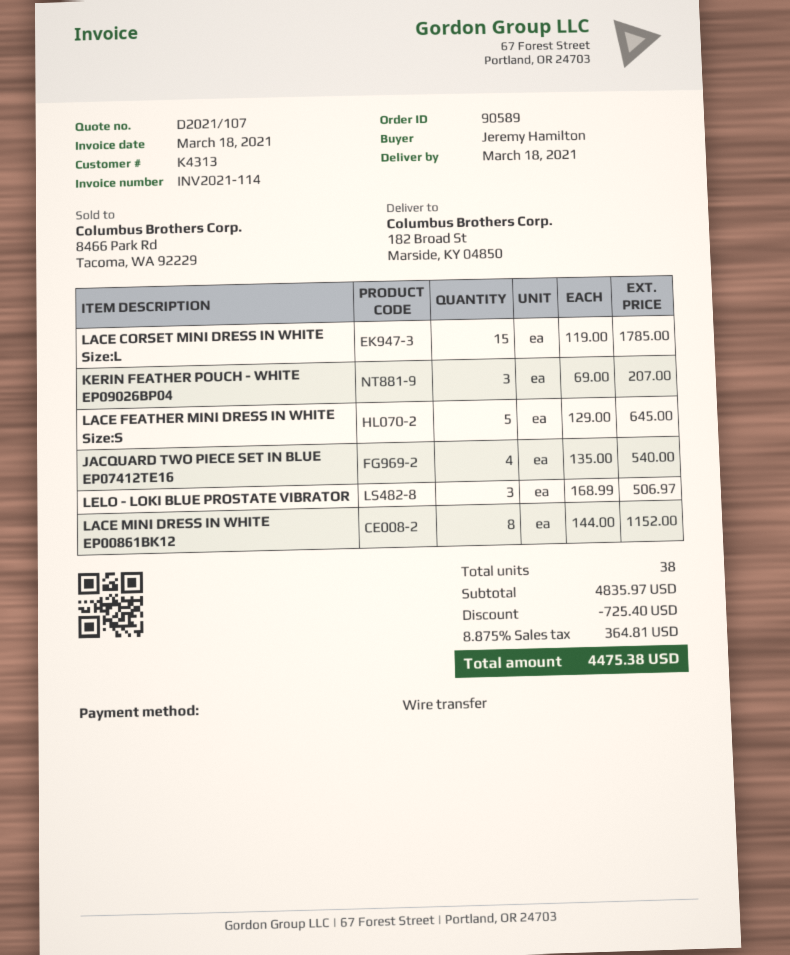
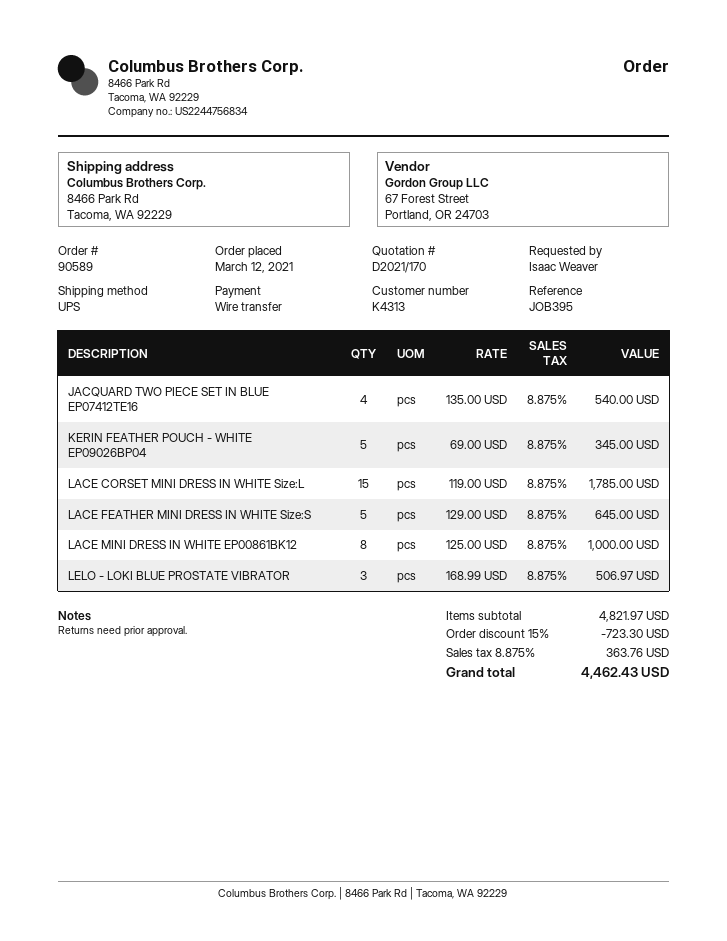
quote number: D2021/107 -> D2021/170
ordered by: Jeremy Hamilton -> Isaac Weaver
ship to: 182 Broad St, Marside, KY 04850 -> 8466 Park Rd, Tacoma, WA 92229
KERIN FEATHER POUCH - WHITE EP09026BP04: 3 x 69.00 = 207.00 -> 5 x 69.00 = 345.00
LACE MINI DRESS IN WHITE EP00861BK12: 8 x 144.00 = 1152.00 -> 8 x 125.00 = 1000.00
subtotal: 4835.97 -> 4821.97
discount: 725.40 -> 723.30
tax: 8.875% = 364.81 -> 8.875% = 363.76
total: 4475.38 -> 4462.43

